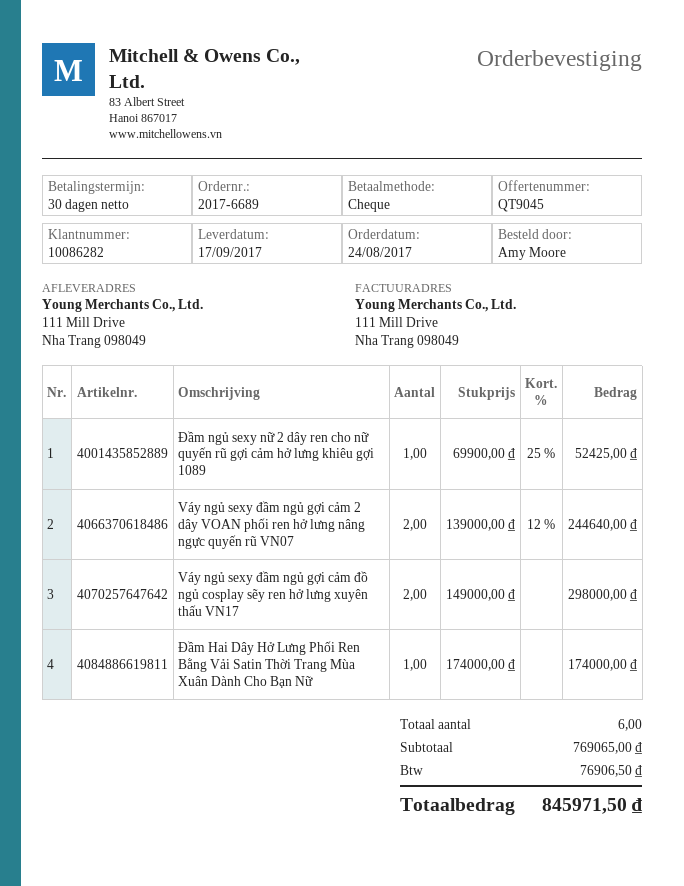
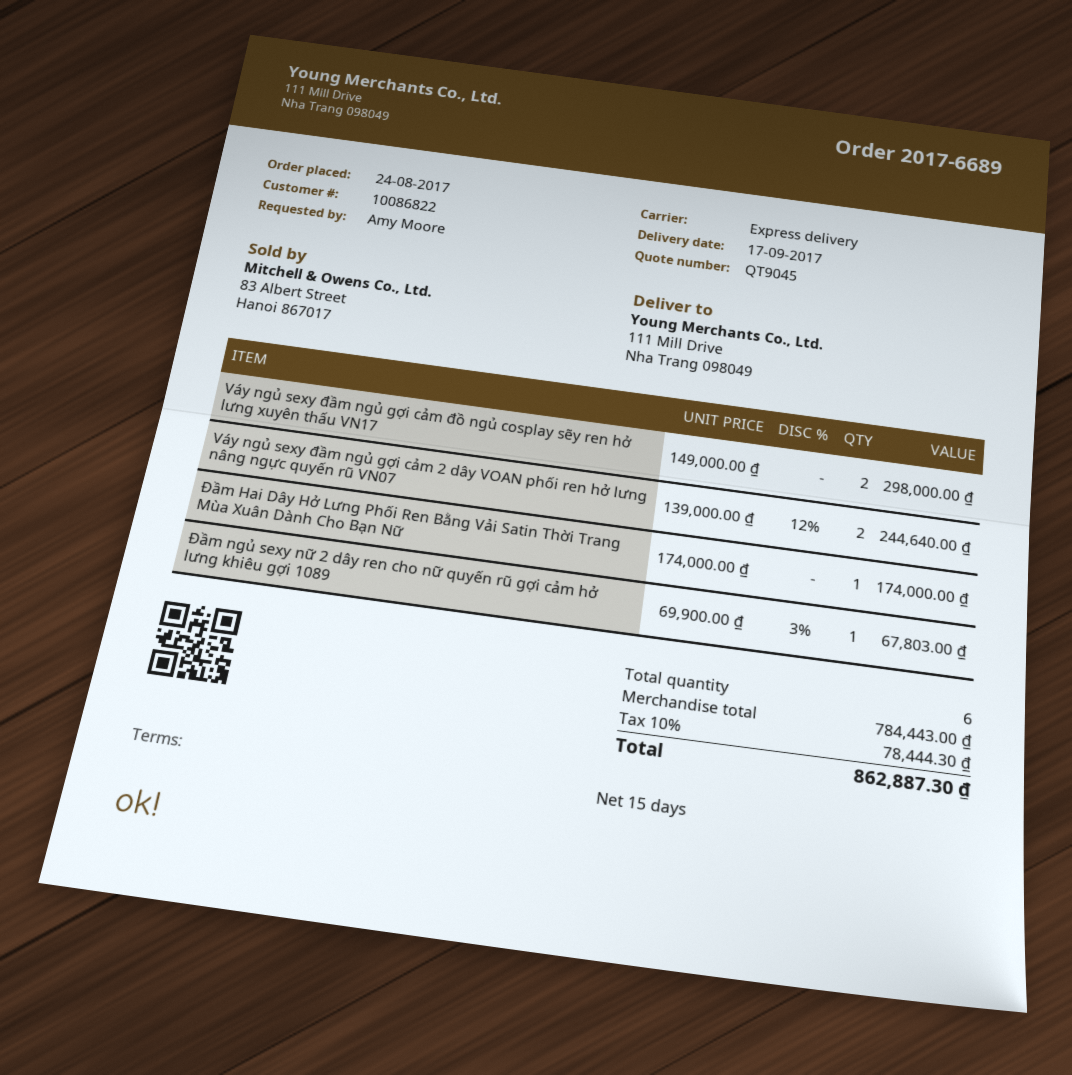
payment terms: 30 days -> 15 days
customer number: 10086282 -> 10086822
Đầm ngủ sexy nữ 2 dây ren cho nữ quyến rũ gợi cảm hở lưng khiêu gợi 1089: 1 x 69900.00 - 25% = 52425.00 -> 1 x 69900.00 - 3% = 67803.00
subtotal: 769065.00 -> 784443.00
tax: 76906.50 -> 78444.30
total: 845971.50 -> 862887.30

